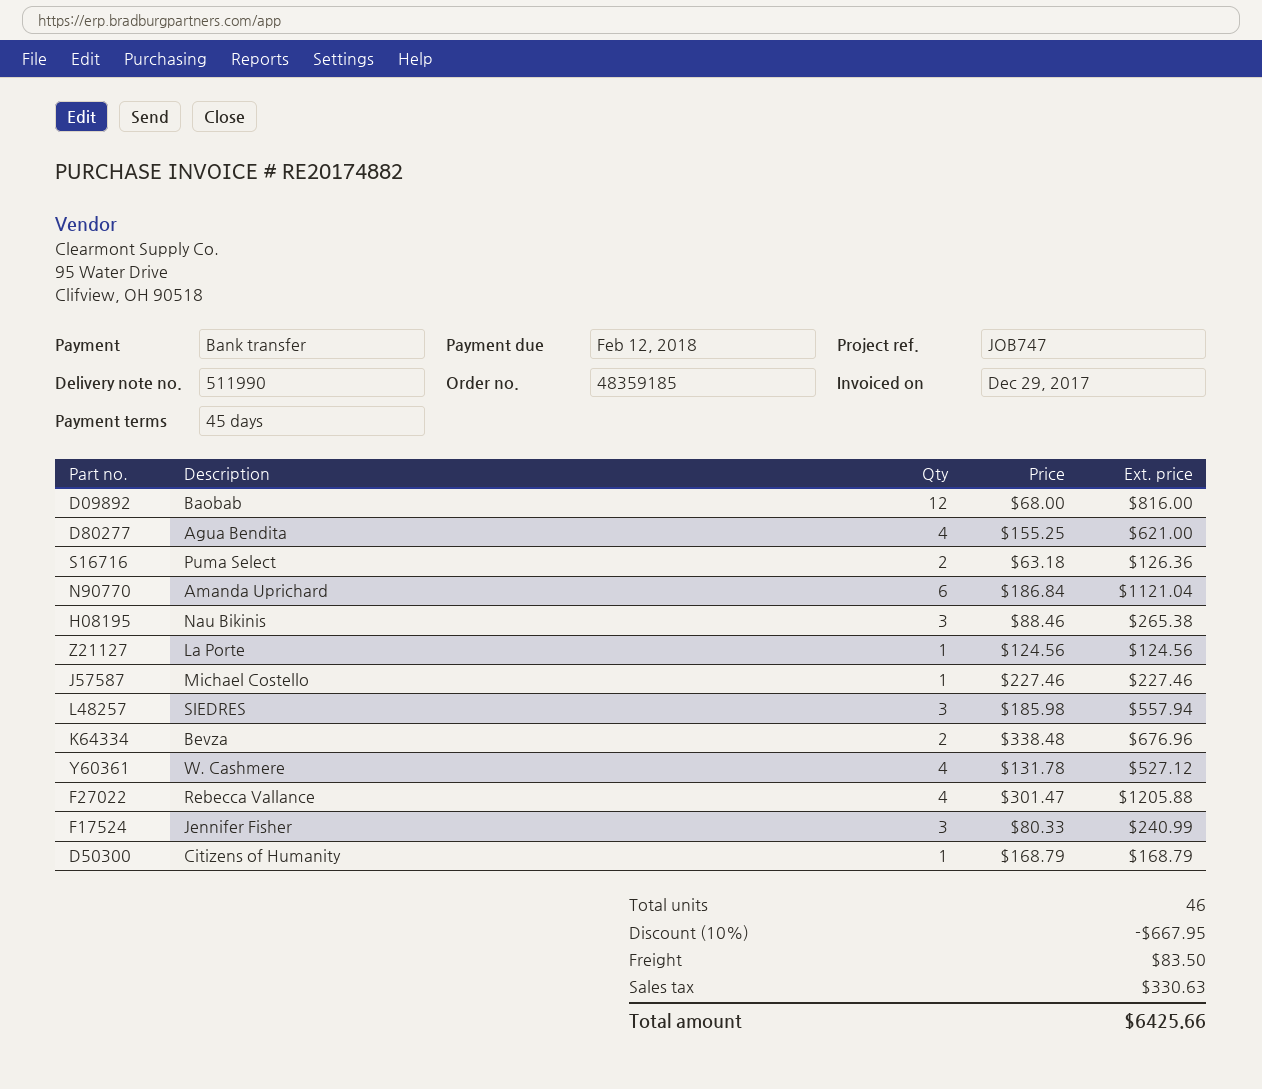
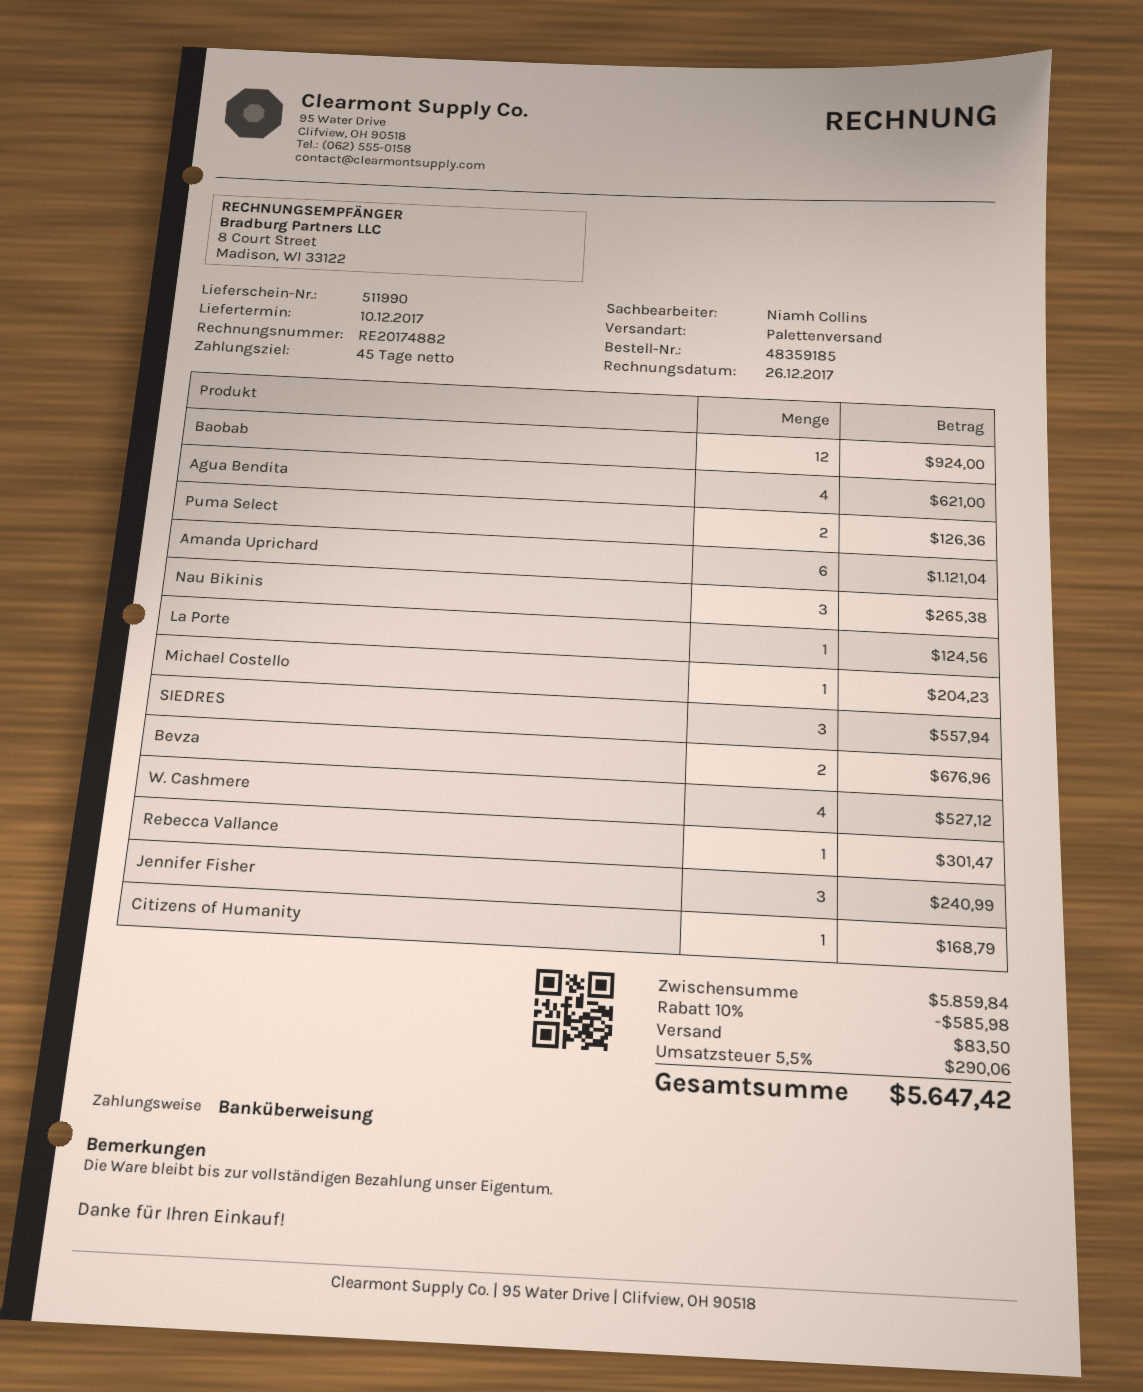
invoice date: 2017-12-29 -> 2017-12-26
Baobab: 12 for 816.00 -> 12 for 924.00
Michael Costello: 1 for 227.46 -> 1 for 204.23
Rebecca Vallance: 4 for 1205.88 -> 1 for 301.47
discount: 10% = 667.95 -> 10% = 585.98
tax: 330.63 -> 290.06
total: 6425.66 -> 5647.42

